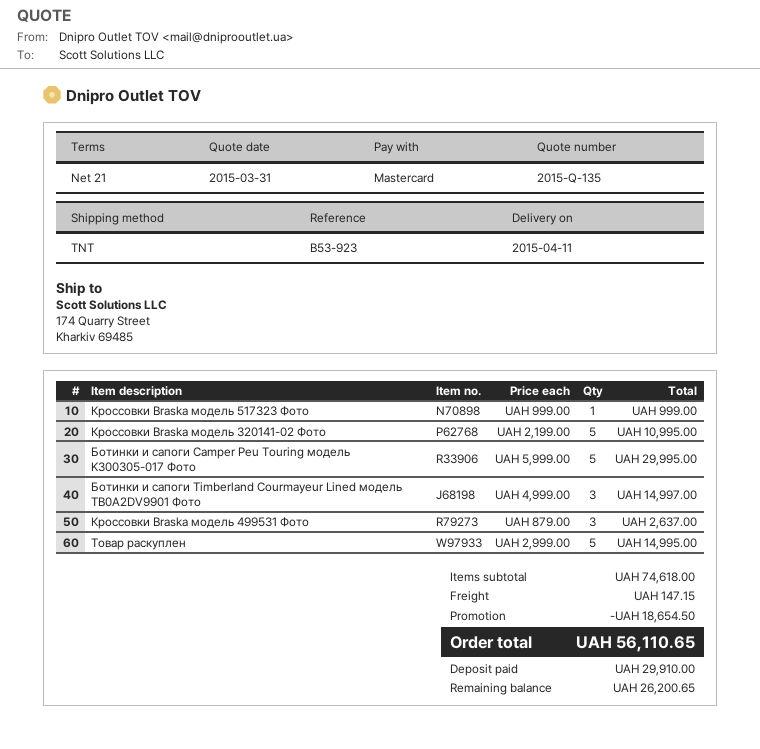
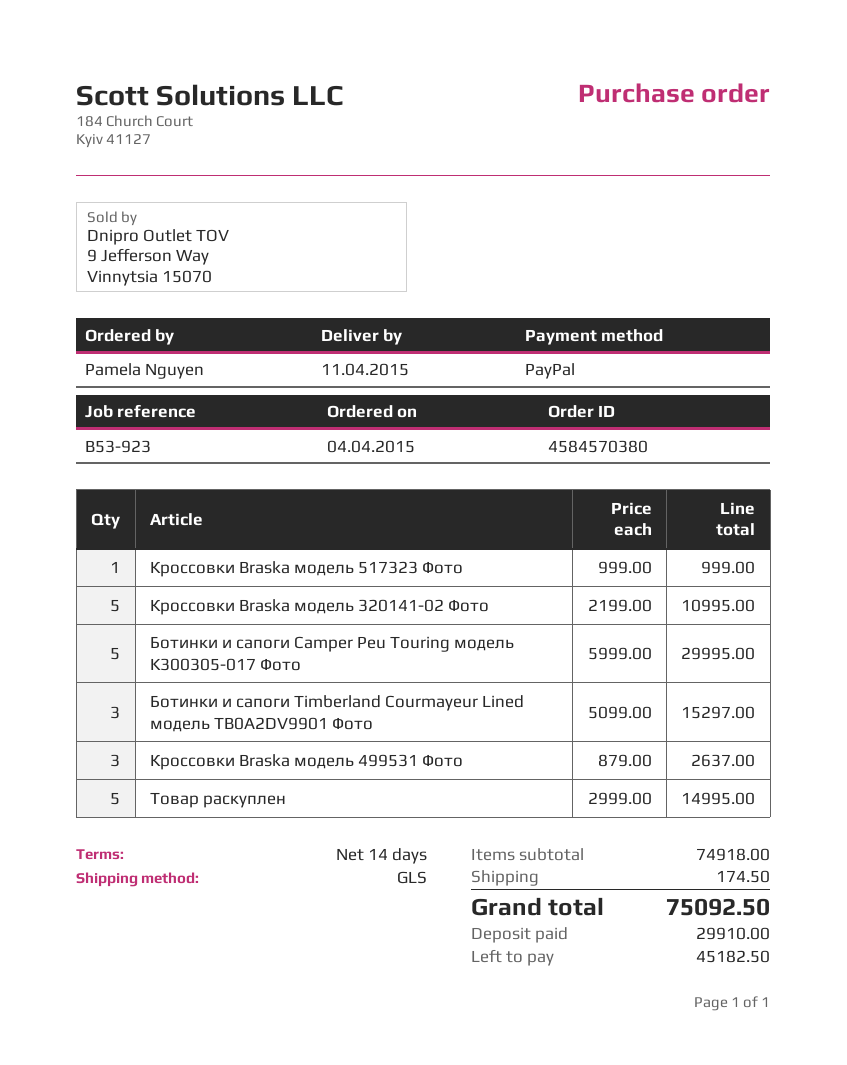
payment terms: 21 days -> 14 days
payment method: Mastercard -> PayPal
shipping method: TNT -> GLS
Ботинки и сапоги Timberland Courmayeur Lined модель TB0A2DV9901 Фото: 3 x 4999.00 = 14997.00 -> 3 x 5099.00 = 15297.00
subtotal: 74618.00 -> 74918.00
discount: 18654.50 -> none
shipping: 147.15 -> 174.50
total: 56110.65 -> 75092.50
balance: 26200.65 -> 45182.50

